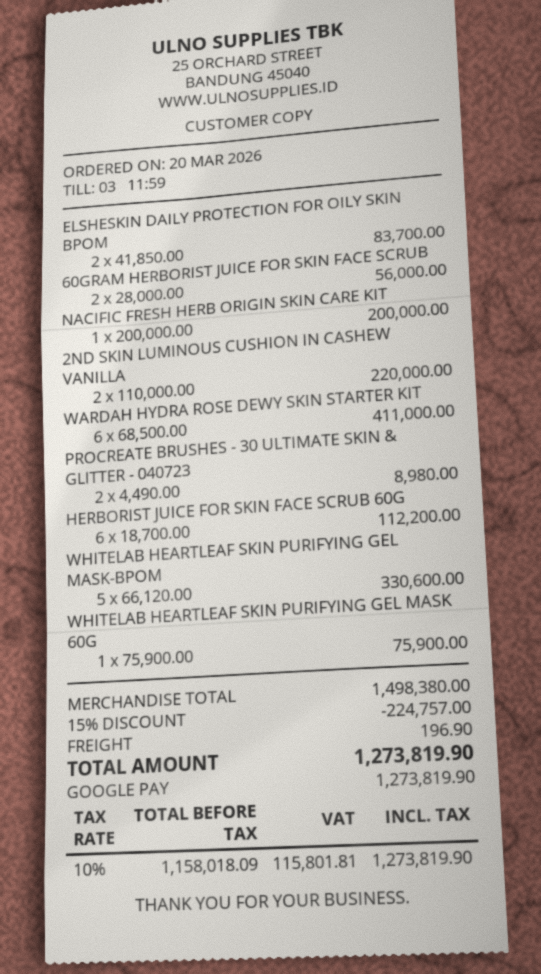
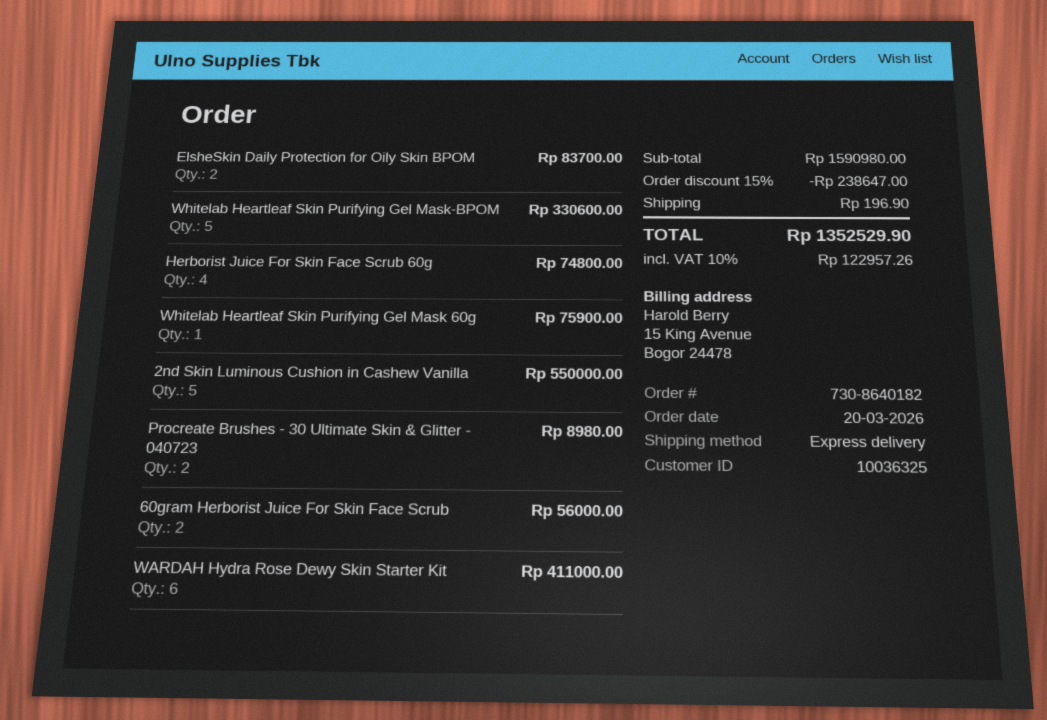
NACIFIC FRESH HERB ORIGIN SKIN CARE KIT: 1 for 200000.00 -> none
2ND SKIN LUMINOUS CUSHION IN CASHEW VANILLA: 2 for 220000.00 -> 5 for 550000.00
HERBORIST JUICE FOR SKIN FACE SCRUB 60G: 6 for 112200.00 -> 4 for 74800.00
subtotal: 1498380.00 -> 1590980.00
discount: 15% = 224757.00 -> 15% = 238647.00
tax: 10% = 115801.81 -> 10% = 122957.26
total: 1273819.90 -> 1352529.90

